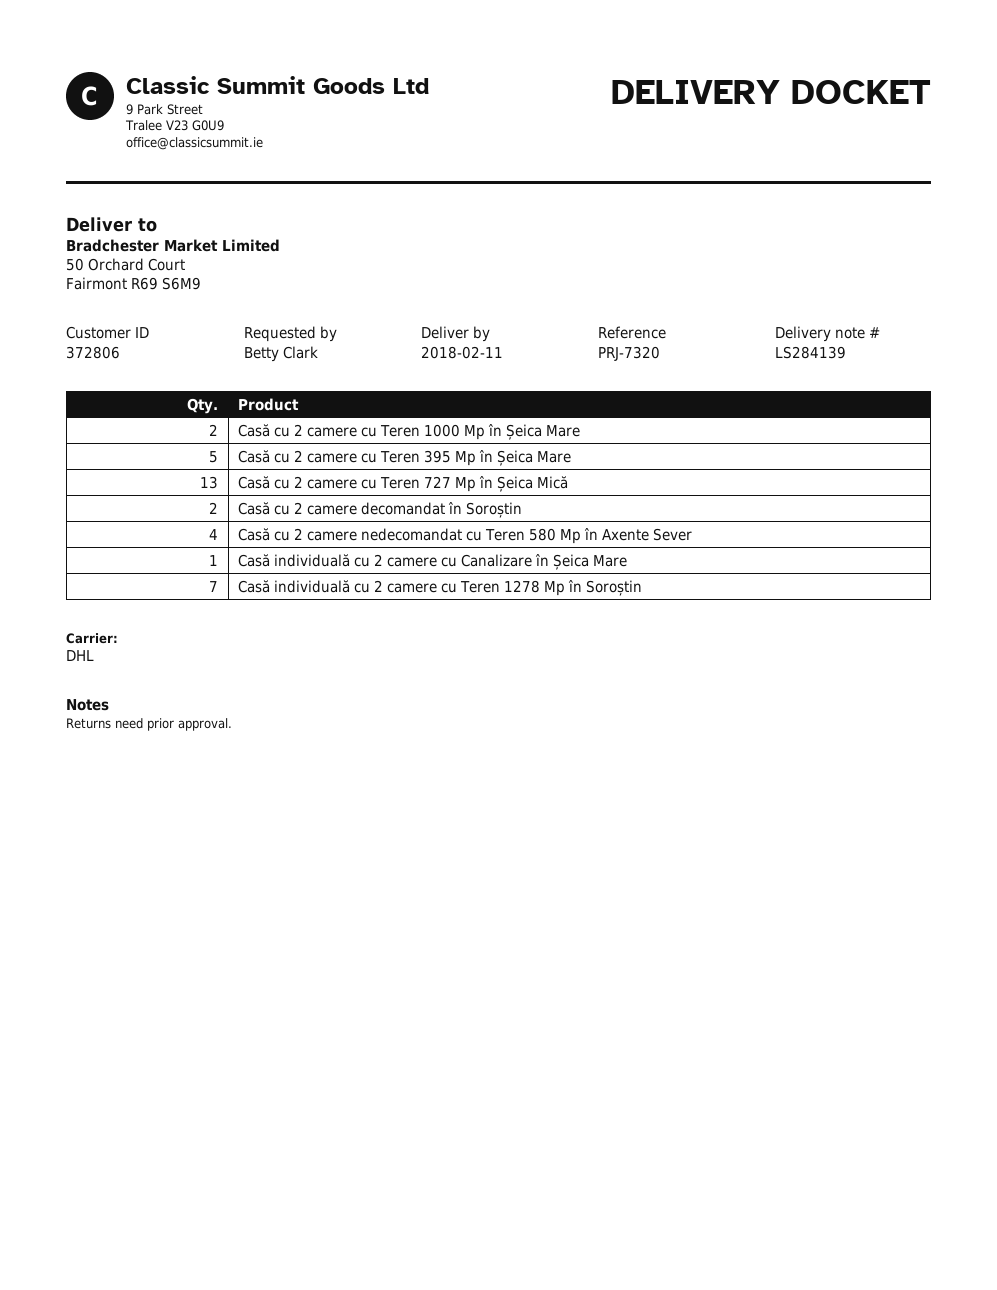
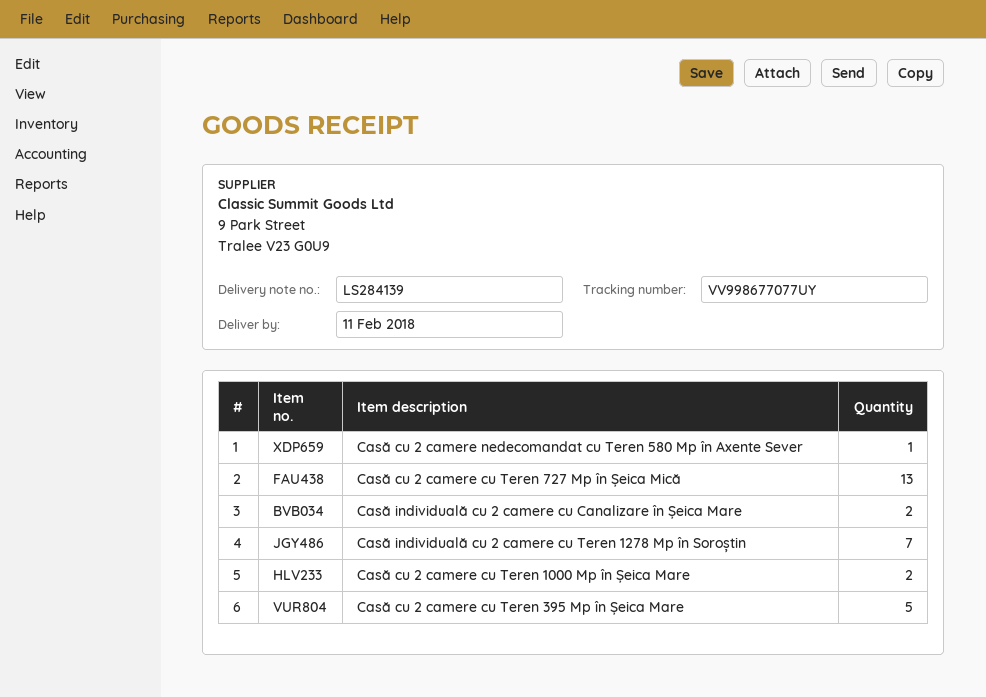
Casă cu 2 camere decomandat în Soroștin: 2 -> none
Casă cu 2 camere nedecomandat cu Teren 580 Mp în Axente Sever: 4 -> 1
Casă individuală cu 2 camere cu Canalizare în Șeica Mare: 1 -> 2

